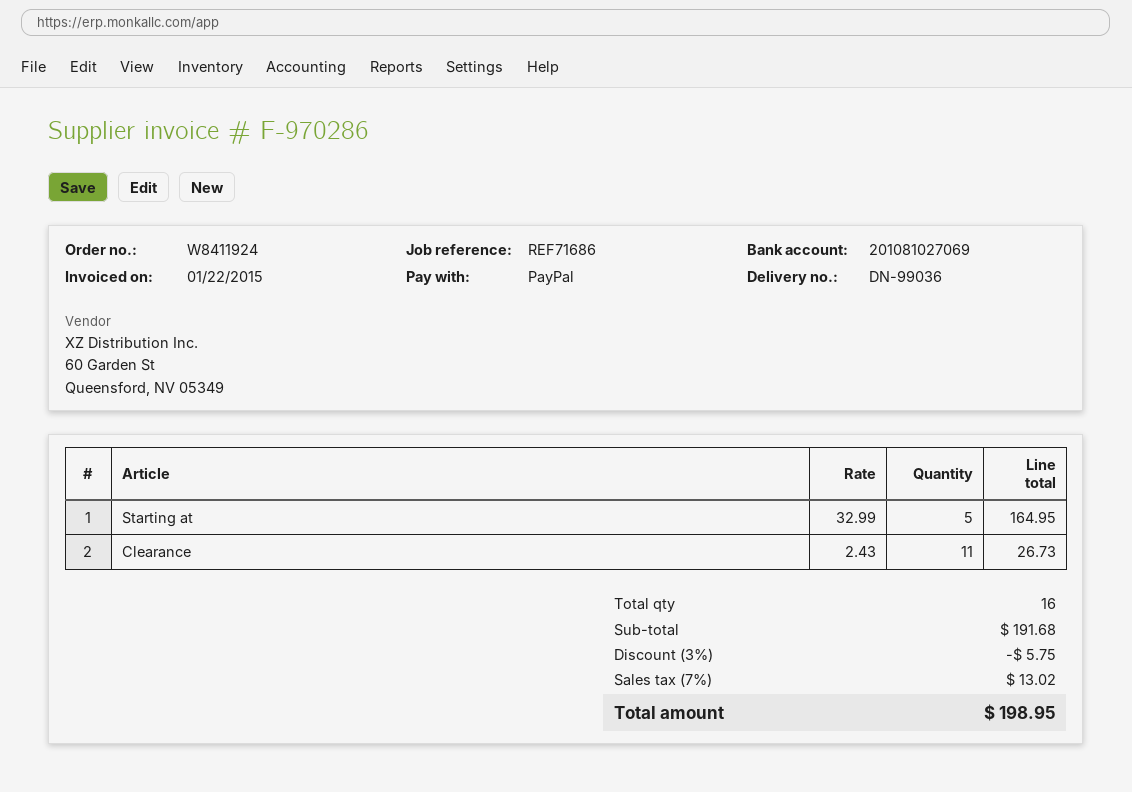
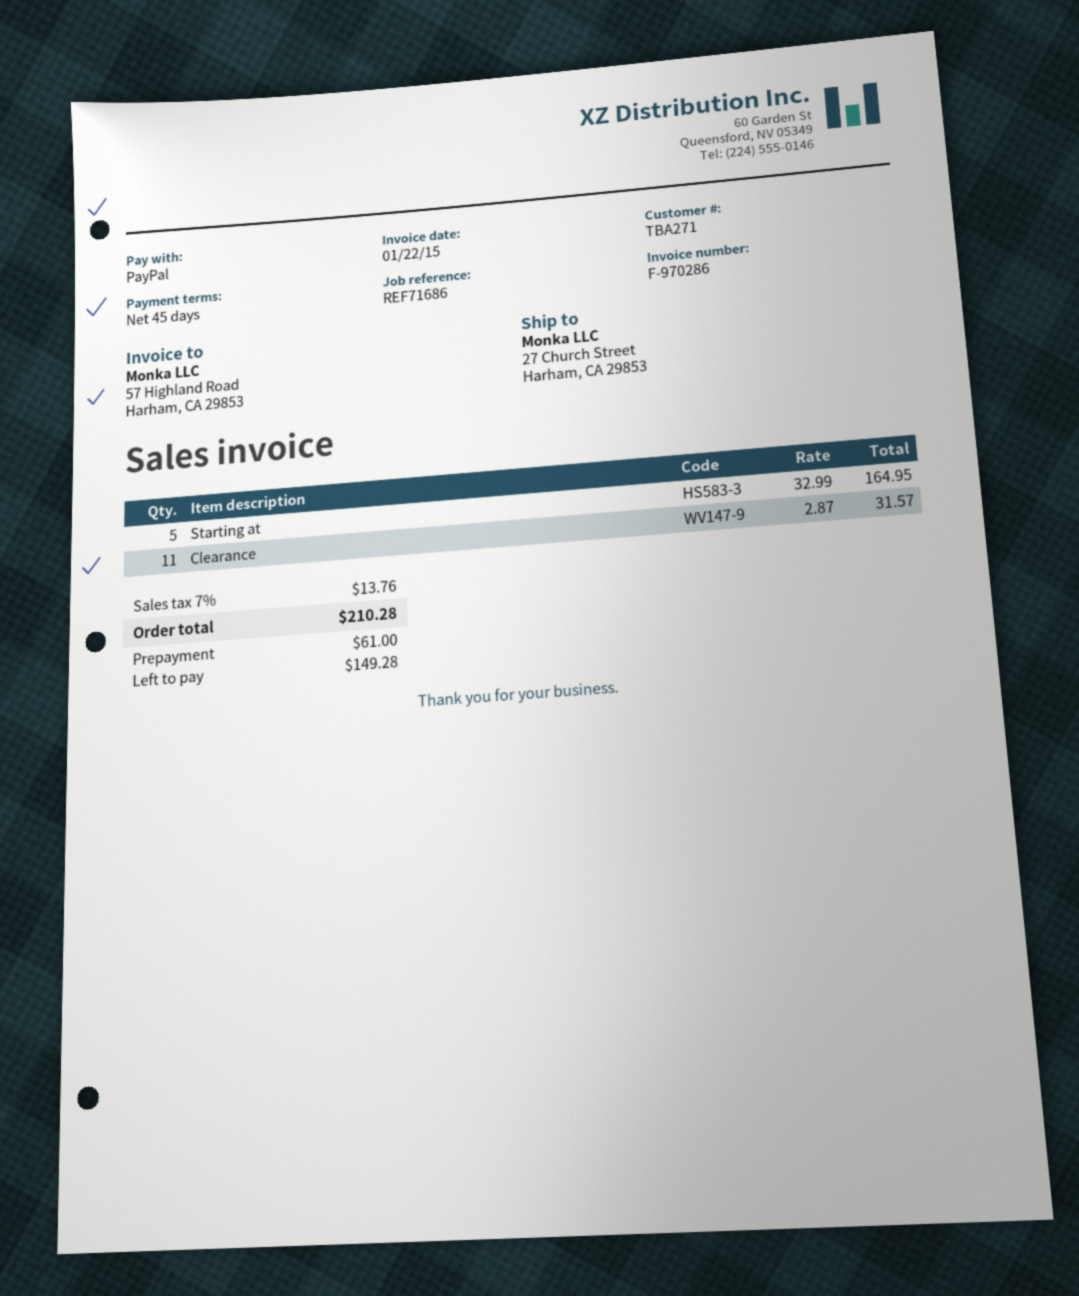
Clearance: 11 x 2.43 = 26.73 -> 11 x 2.87 = 31.57
discount: 3% = 5.75 -> none
tax: 7% = 13.02 -> 7% = 13.76
total: 198.95 -> 210.28

